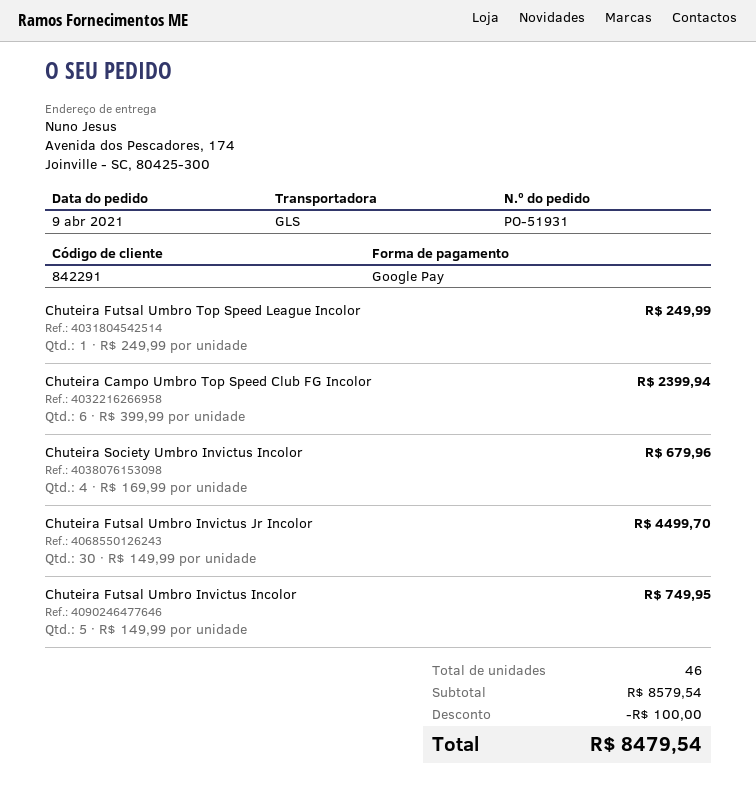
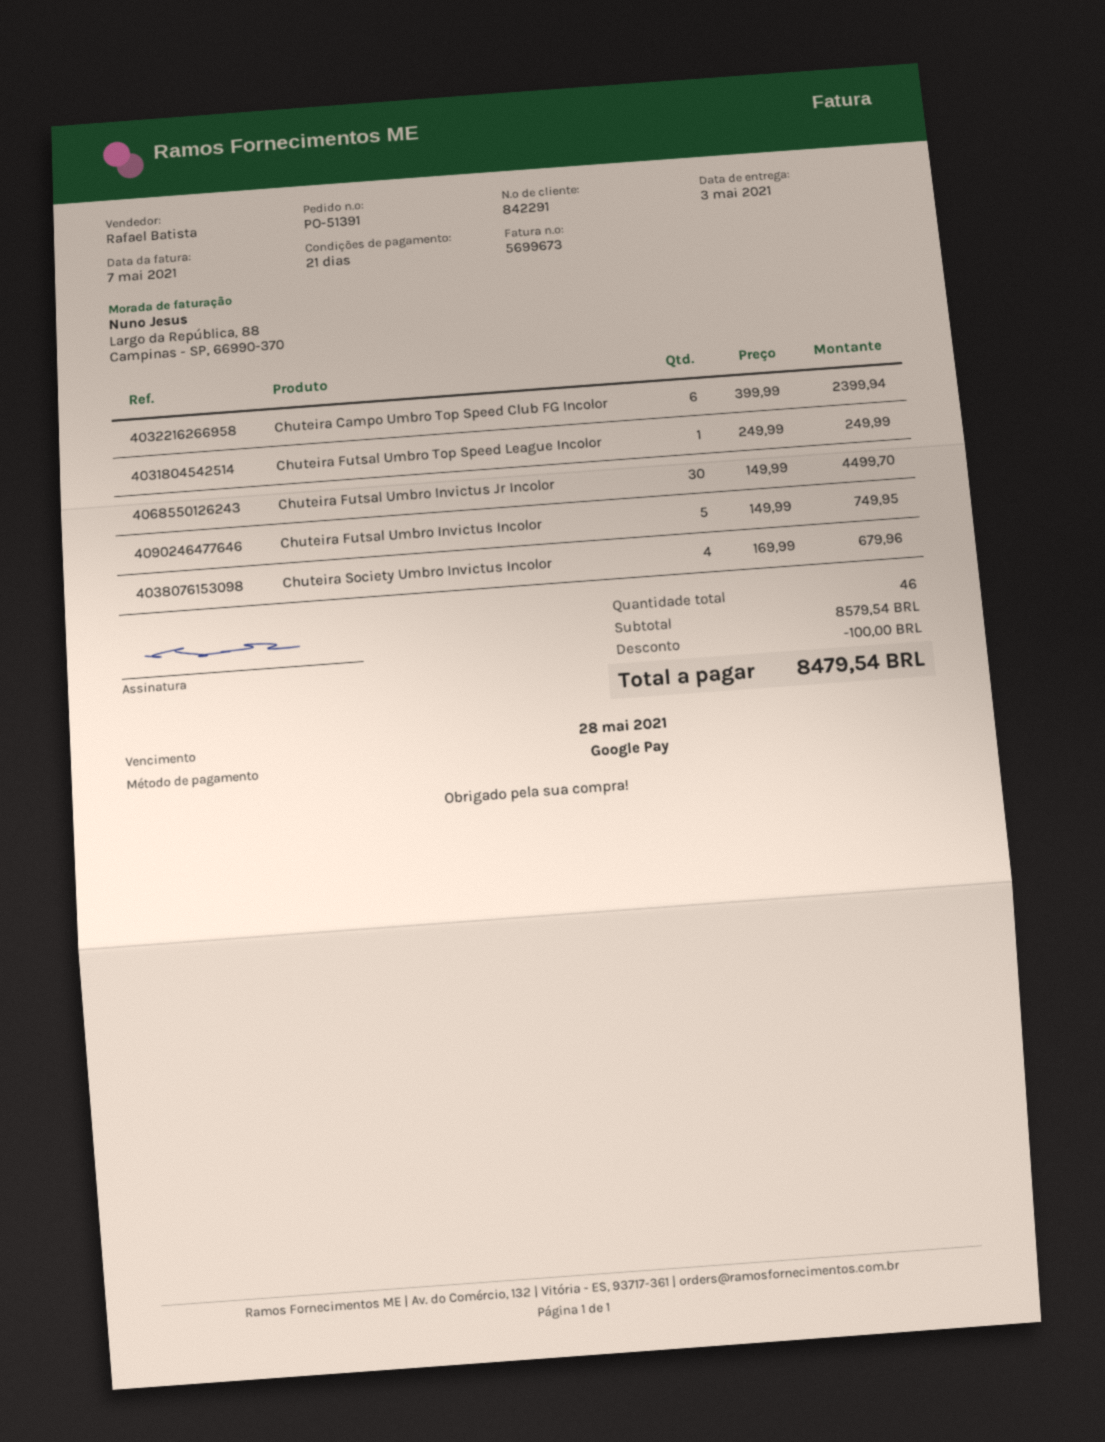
order number: PO-51931 -> PO-51391

